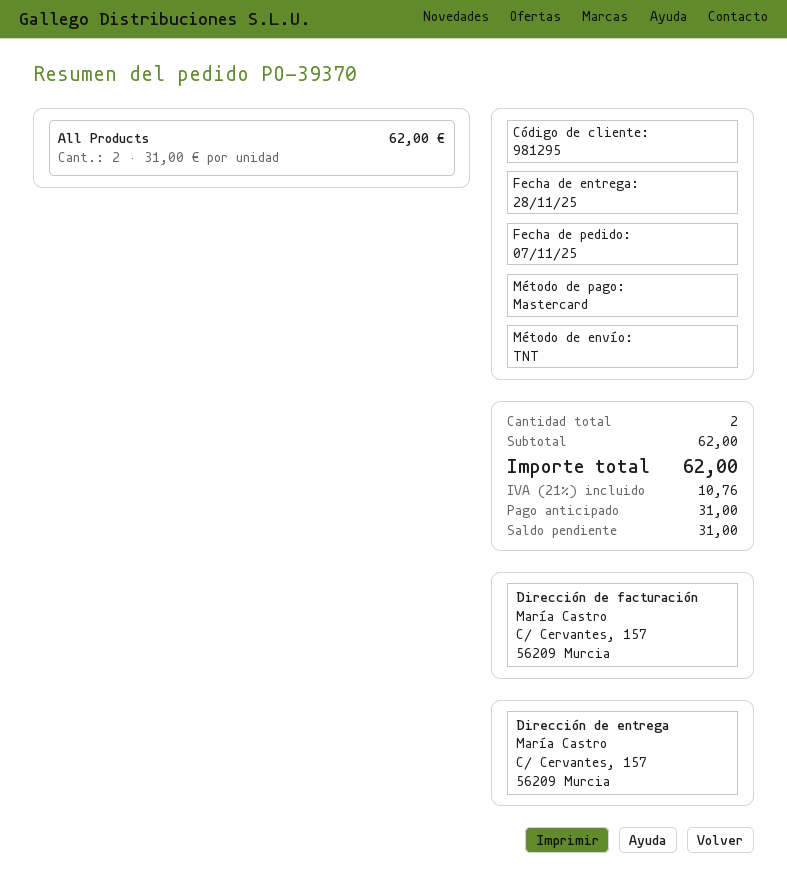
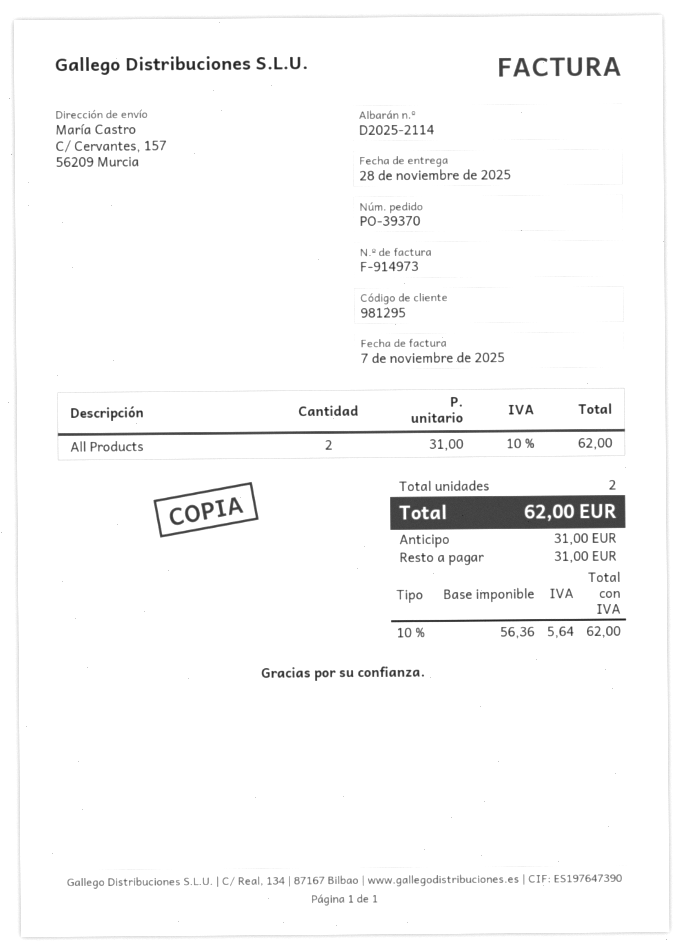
tax: 21% = 10.76 -> 10% = 5.64

